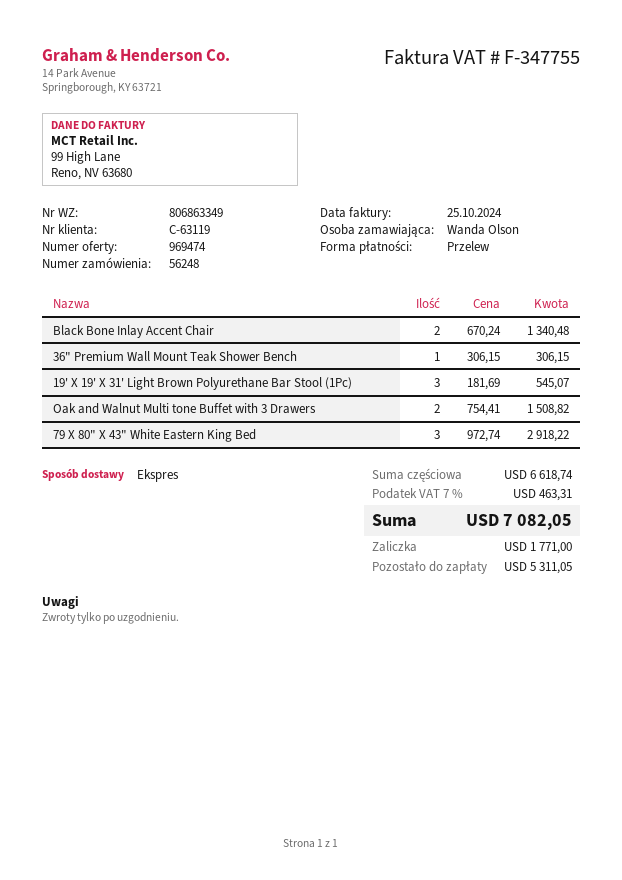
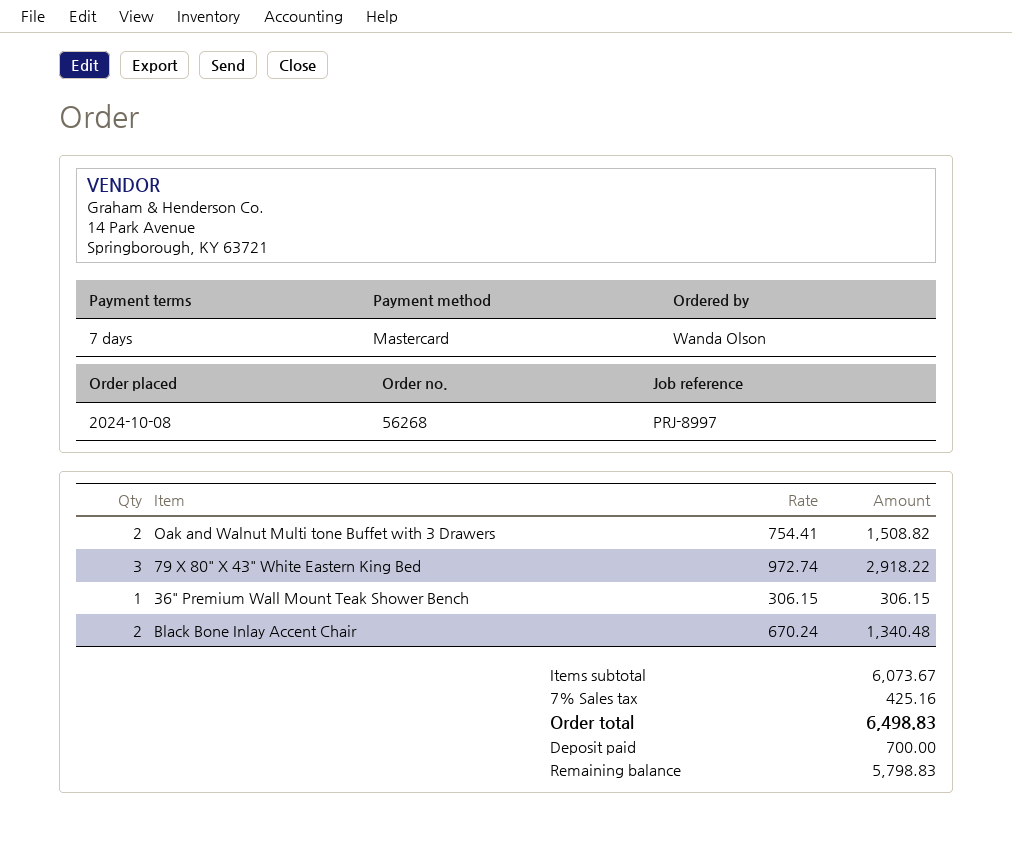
order number: 56248 -> 56268
payment method: bank transfer -> Mastercard
19' X 19' X 31' Light Brown Polyurethane Bar Stool (1Pc): 3 x 181.69 = 545.07 -> none
subtotal: 6618.74 -> 6073.67
tax: 7% = 463.31 -> 7% = 425.16
total: 7082.05 -> 6498.83
deposit: 1771.00 -> 700.00
balance: 5311.05 -> 5798.83

